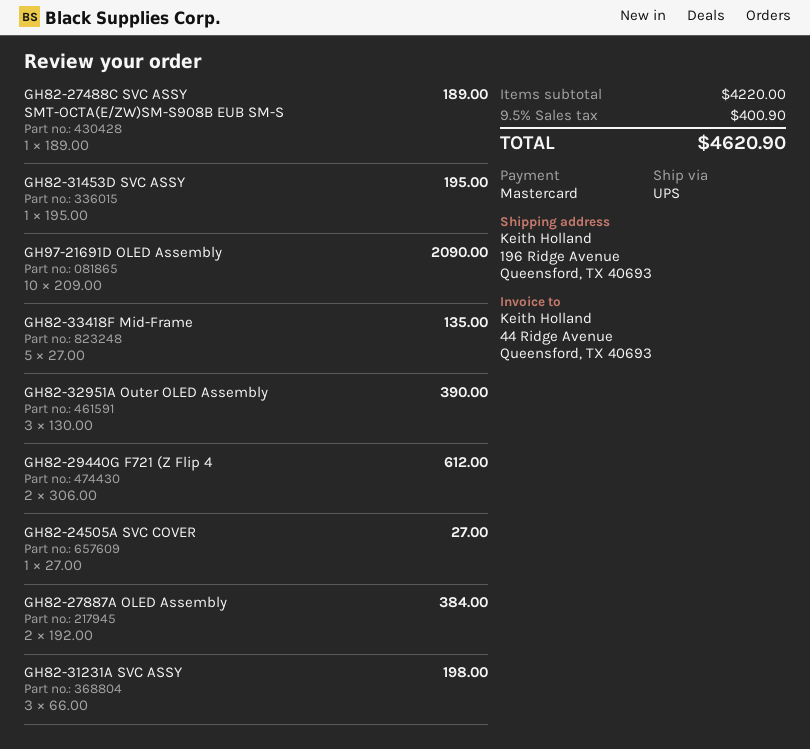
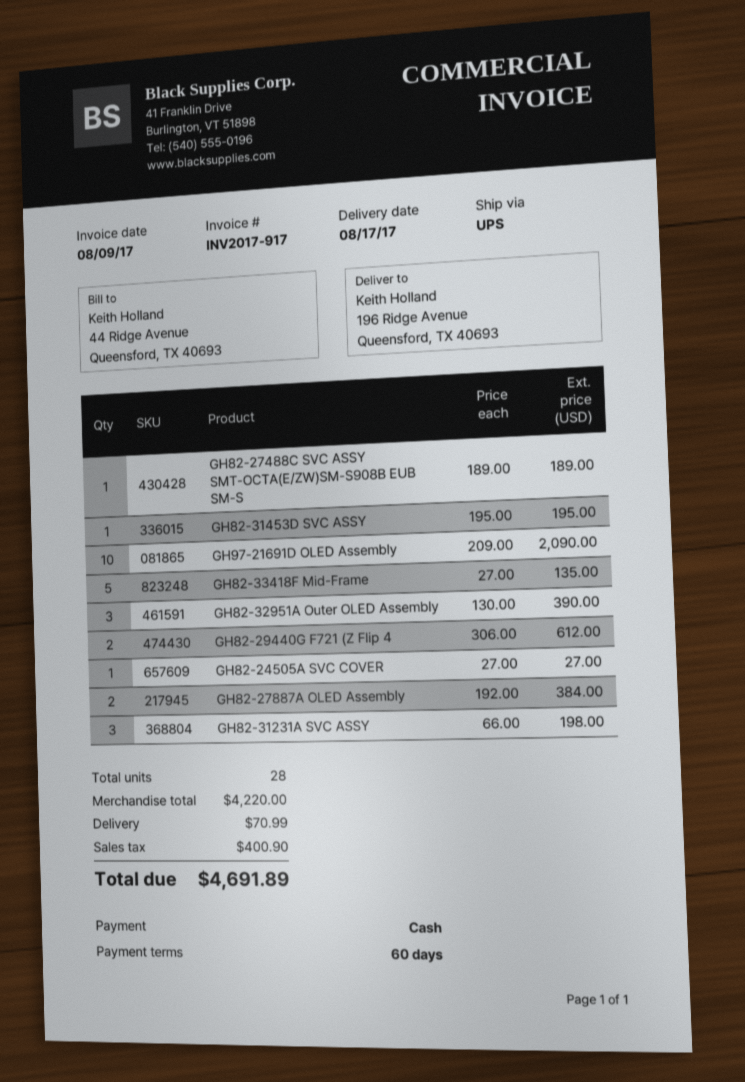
payment method: Mastercard -> cash
shipping: none -> 70.99
total: 4620.90 -> 4691.89

